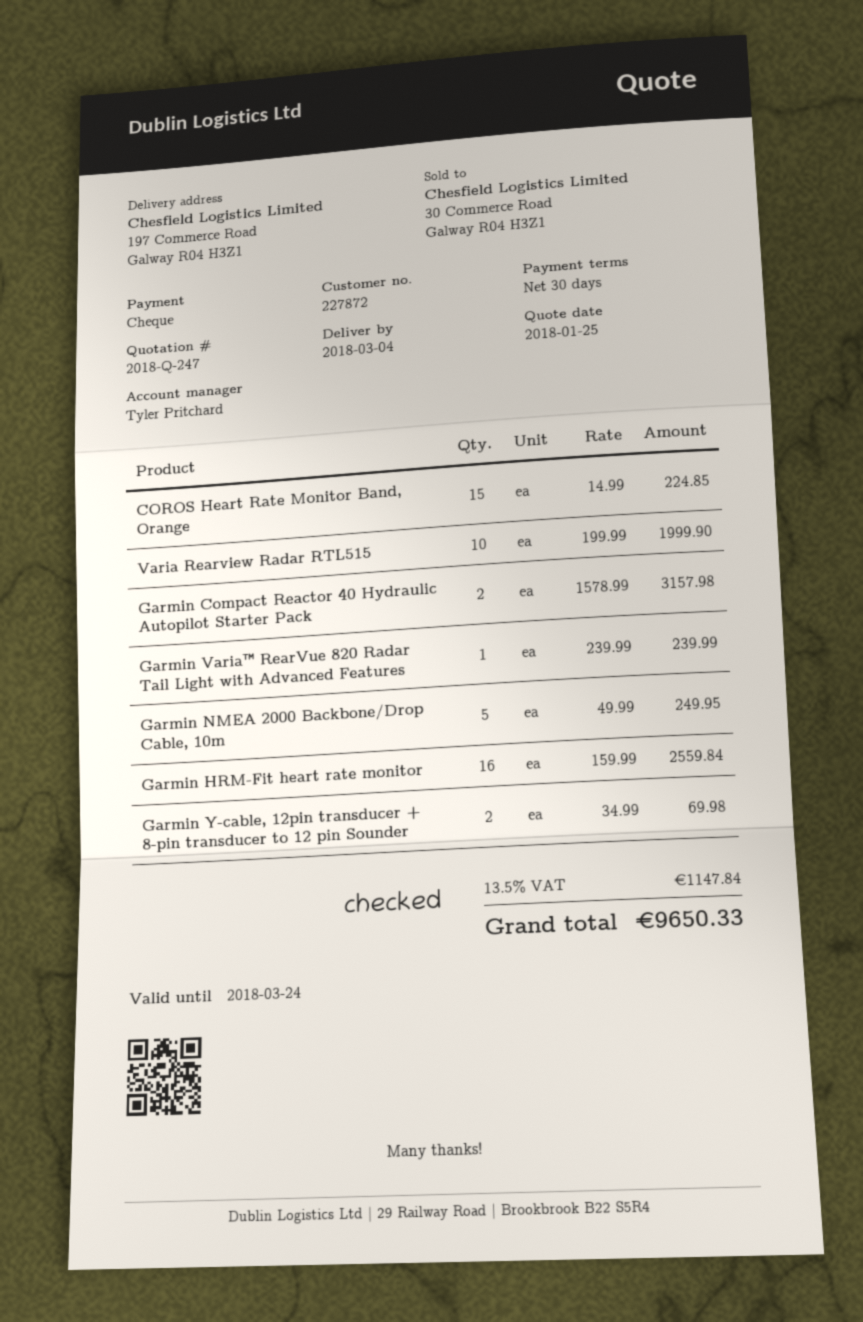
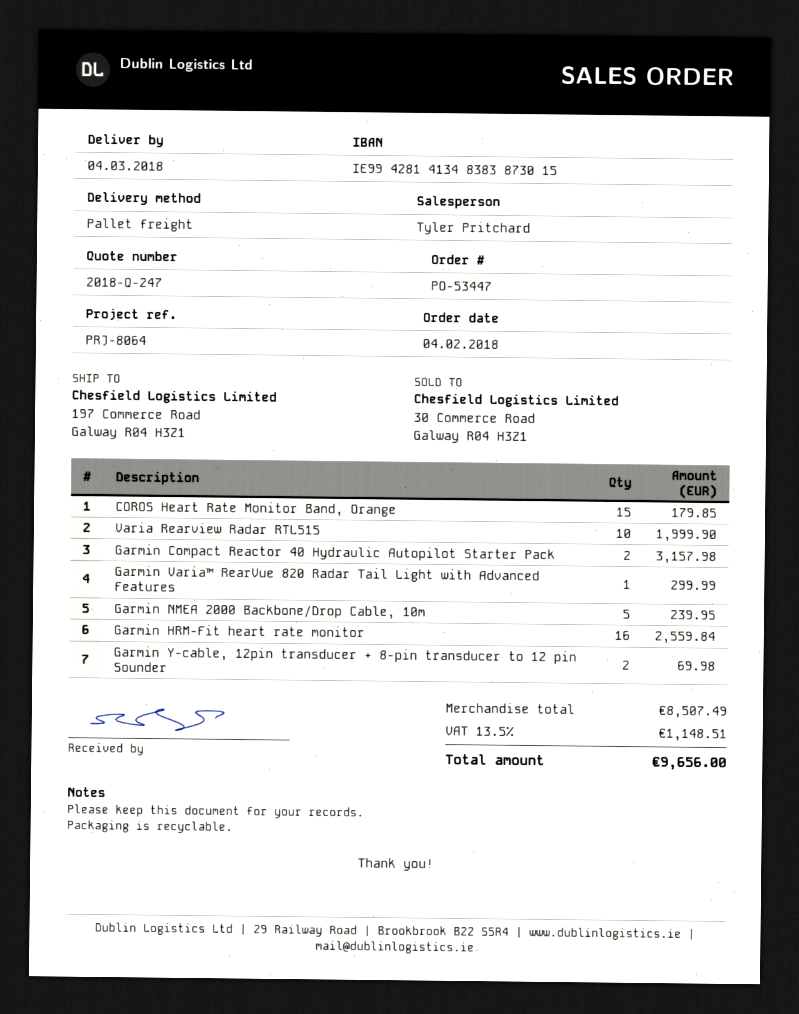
COROS Heart Rate Monitor Band, Orange: 15 for 224.85 -> 15 for 179.85
Garmin Varia™ RearVue 820 Radar Tail Light with Advanced Features: 1 for 239.99 -> 1 for 299.99
Garmin NMEA 2000 Backbone/Drop Cable, 10m: 5 for 249.95 -> 5 for 239.95
tax: 13.5% = 1147.84 -> 13.5% = 1148.51
total: 9650.33 -> 9656.00

